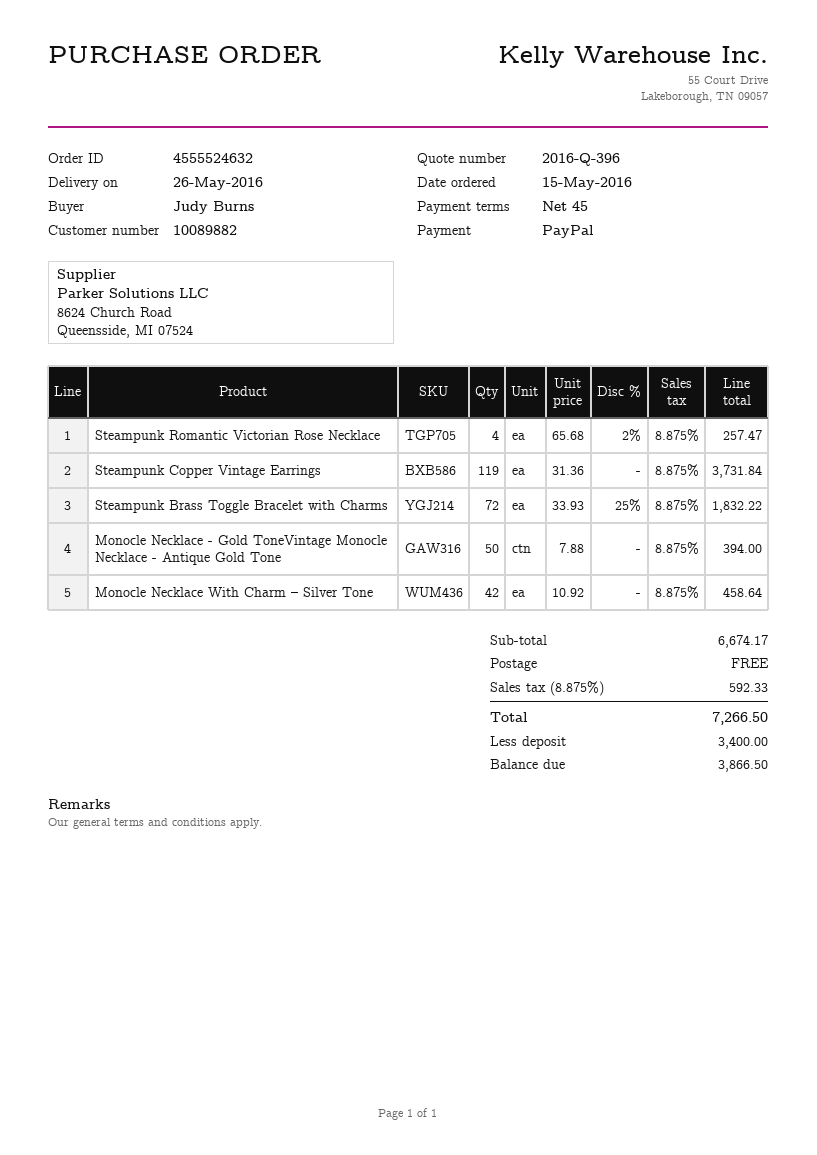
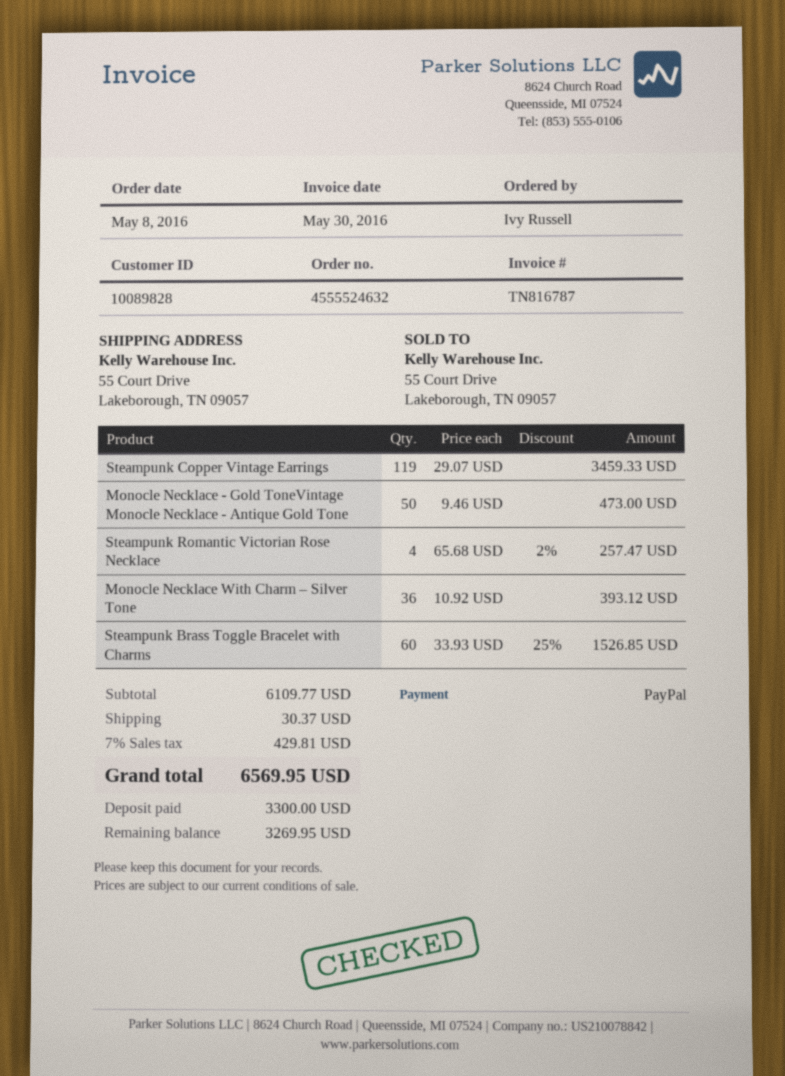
order date: 2016-05-15 -> 2016-05-08
customer number: 10089882 -> 10089828
ordered by: Judy Burns -> Ivy Russell
Steampunk Copper Vintage Earrings: 119 x 31.36 = 3731.84 -> 119 x 29.07 = 3459.33
Steampunk Brass Toggle Bracelet with Charms: 72 x 33.93 - 25% = 1832.22 -> 60 x 33.93 - 25% = 1526.85
Monocle Necklace - Gold ToneVintage Monocle Necklace - Antique Gold Tone: 50 x 7.88 = 394.00 -> 50 x 9.46 = 473.00
Monocle Necklace With Charm – Silver Tone: 42 x 10.92 = 458.64 -> 36 x 10.92 = 393.12
subtotal: 6674.17 -> 6109.77
shipping: 0.00 -> 30.37
tax: 8.875% = 592.33 -> 7% = 429.81
total: 7266.50 -> 6569.95
deposit: 3400.00 -> 3300.00
balance: 3866.50 -> 3269.95

